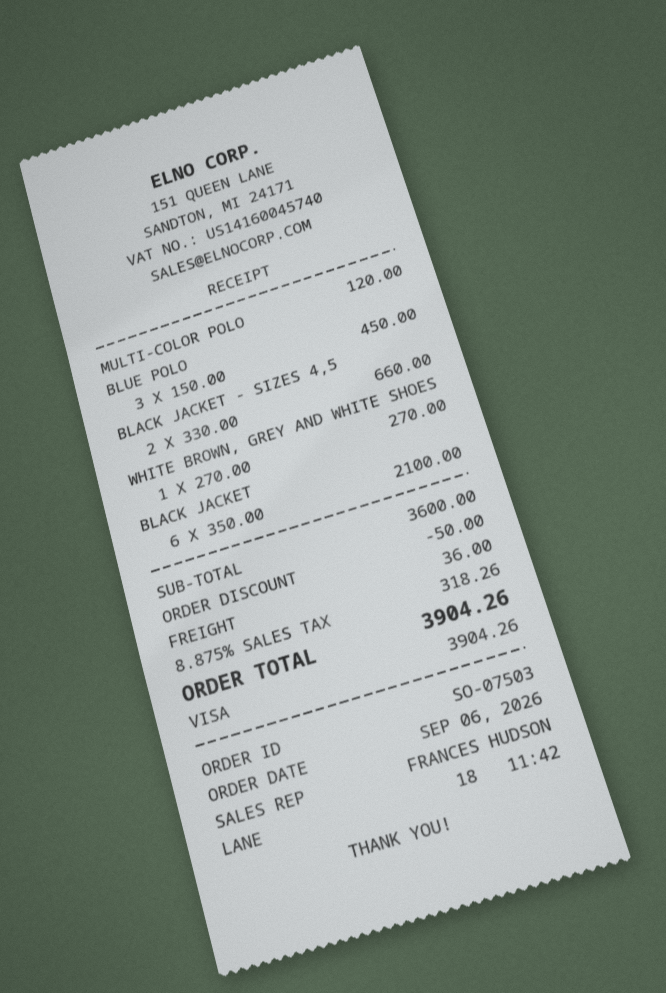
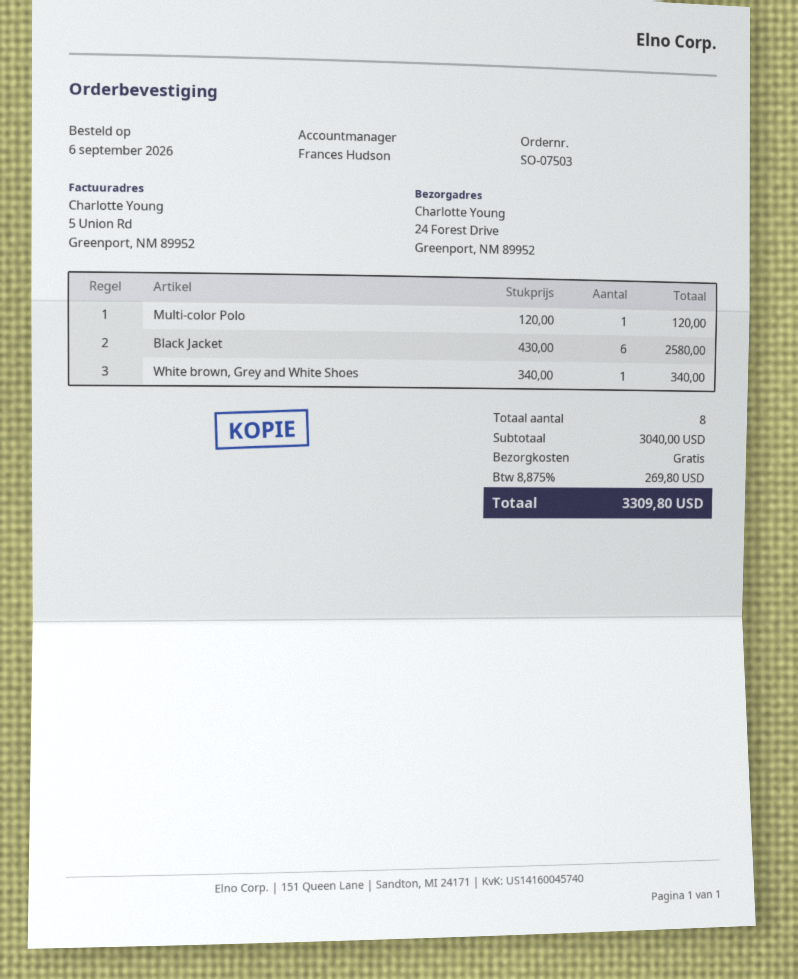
BLUE POLO: 3 x 150.00 = 450.00 -> none
BLACK JACKET - SIZES 4,5: 2 x 330.00 = 660.00 -> none
WHITE BROWN, GREY AND WHITE SHOES: 1 x 270.00 = 270.00 -> 1 x 340.00 = 340.00
BLACK JACKET: 6 x 350.00 = 2100.00 -> 6 x 430.00 = 2580.00
subtotal: 3600.00 -> 3040.00
discount: 50.00 -> none
shipping: 36.00 -> 0.00
tax: 8.875% = 318.26 -> 8.875% = 269.80
total: 3904.26 -> 3309.80

